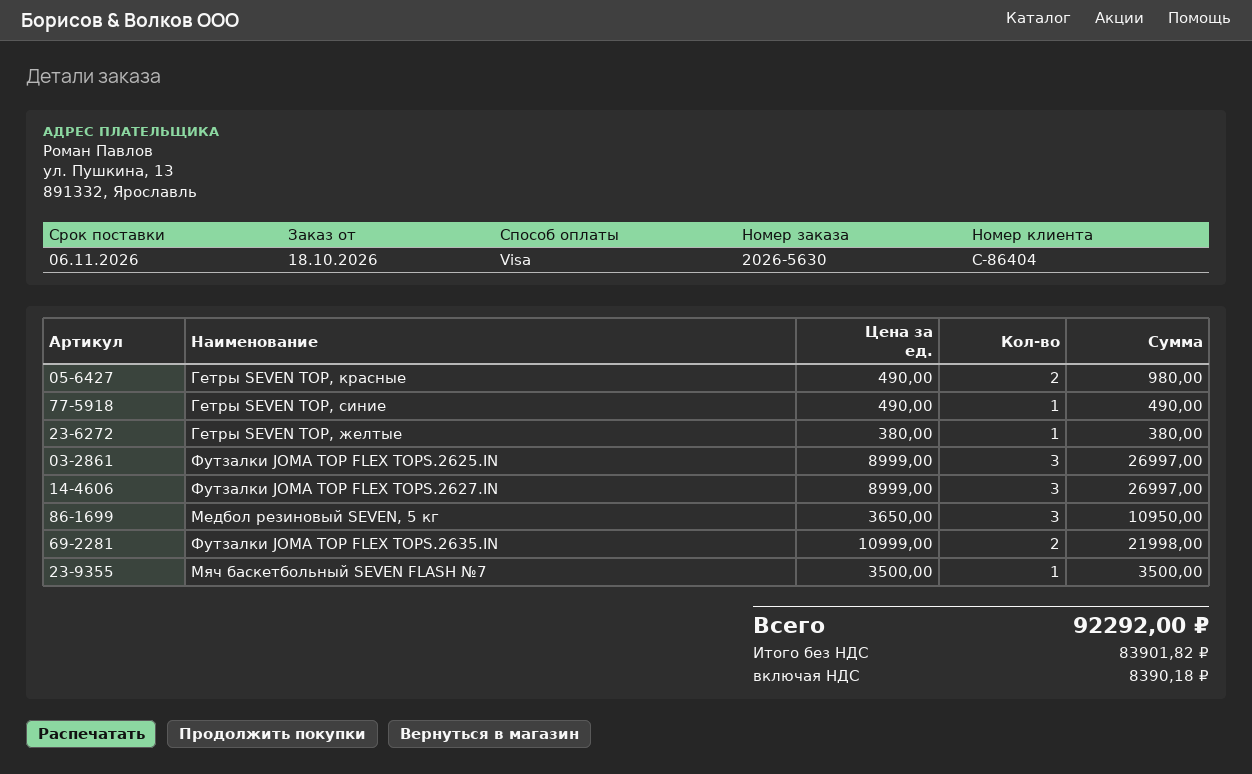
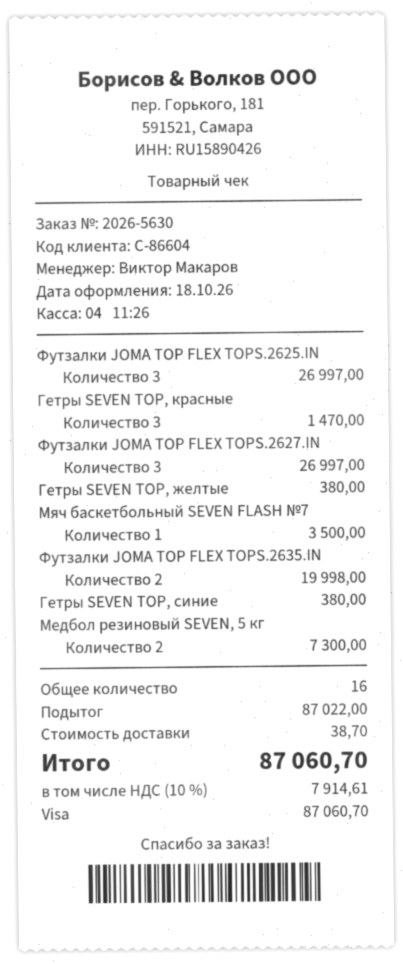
customer number: C-86404 -> C-86604
Гетры SEVEN TOP, красные: 2 for 980.00 -> 3 for 1470.00
Гетры SEVEN TOP, синие: 1 for 490.00 -> 1 for 380.00
Медбол резиновый SEVEN, 5 кг: 3 for 10950.00 -> 2 for 7300.00
Футзалки JOMA TOP FLEX TOPS.2635.IN: 2 for 21998.00 -> 2 for 19998.00
shipping: none -> 38.70
tax: 8390.18 -> 7914.61
total: 92292.00 -> 87060.70

